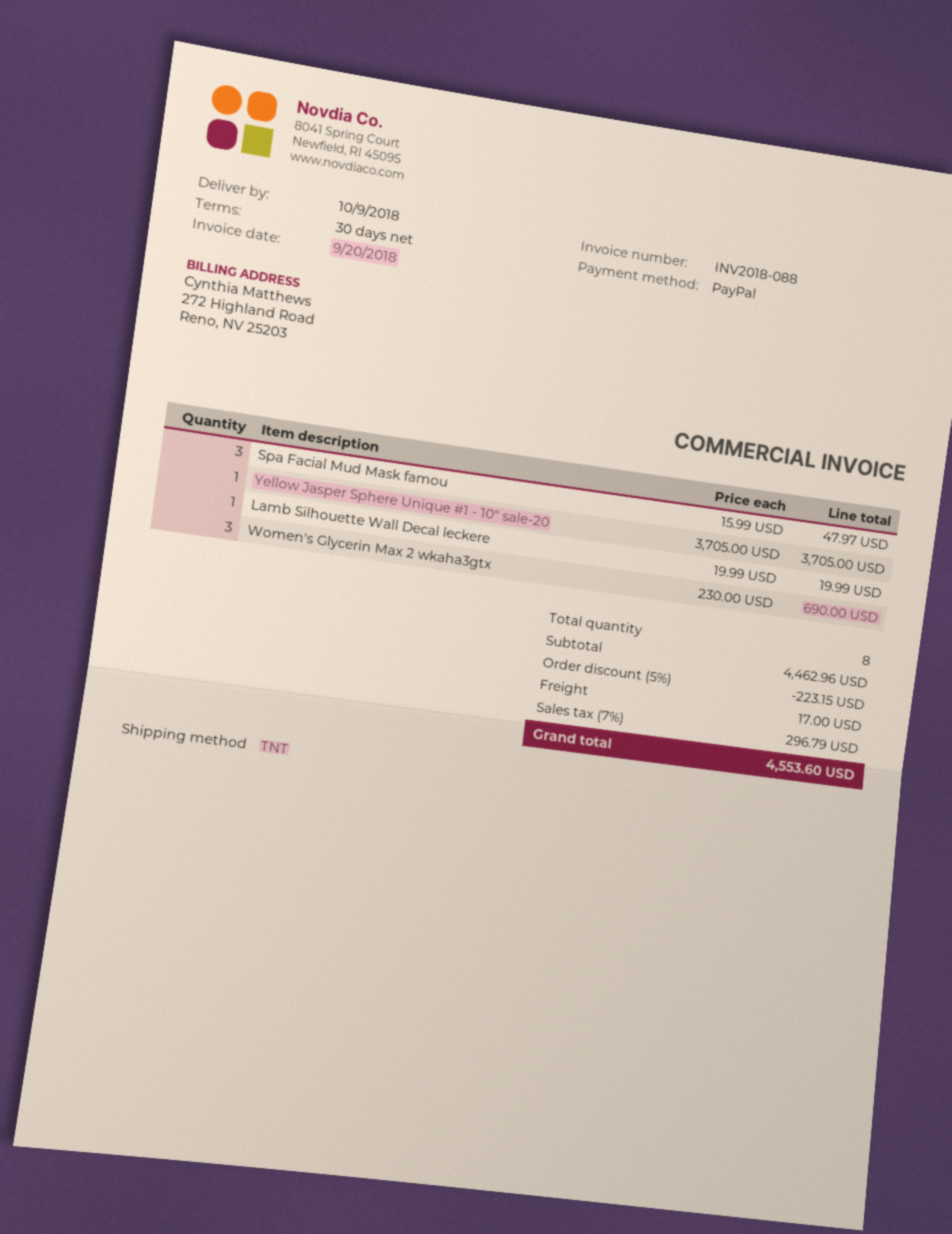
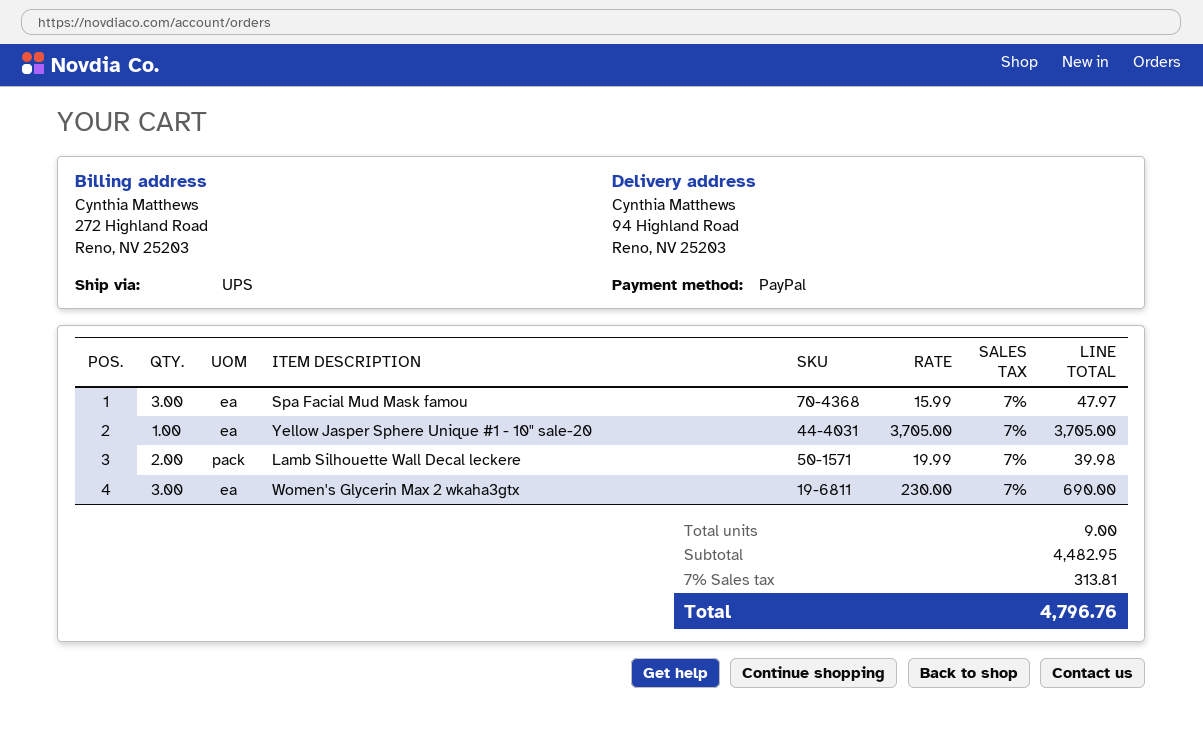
shipping method: TNT -> UPS
Lamb Silhouette Wall Decal leckere: 1 x 19.99 = 19.99 -> 2 x 19.99 = 39.98
total quantity: 8 -> 9
subtotal: 4462.96 -> 4482.95
discount: 5% = 223.15 -> none
shipping: 17.00 -> none
tax: 7% = 296.79 -> 7% = 313.81
total: 4553.60 -> 4796.76

